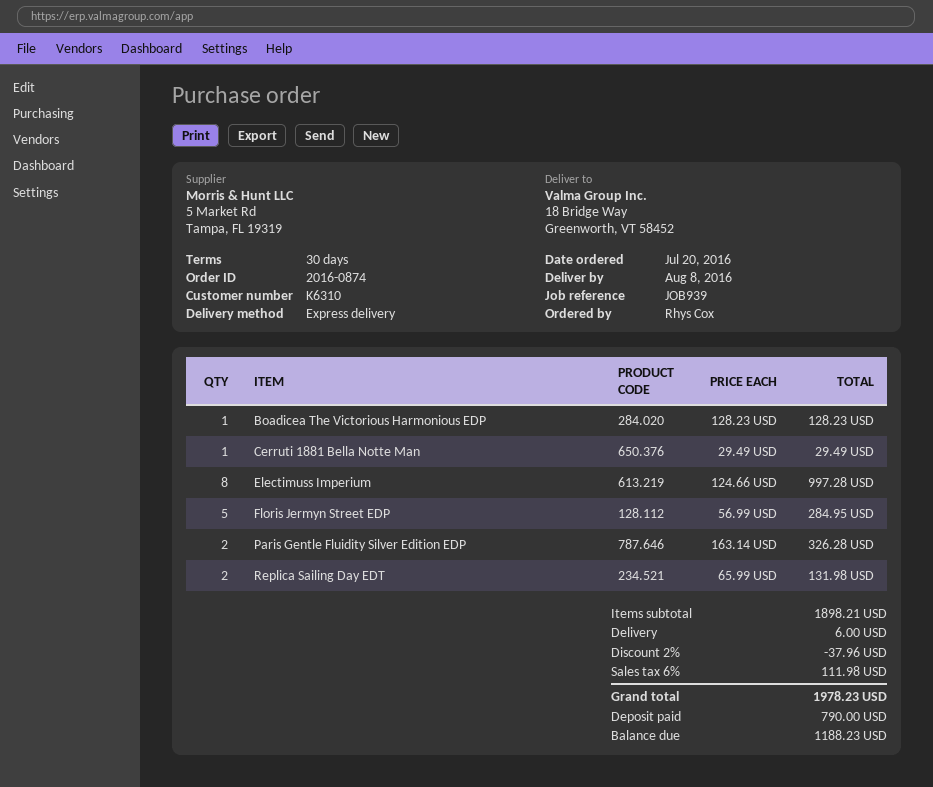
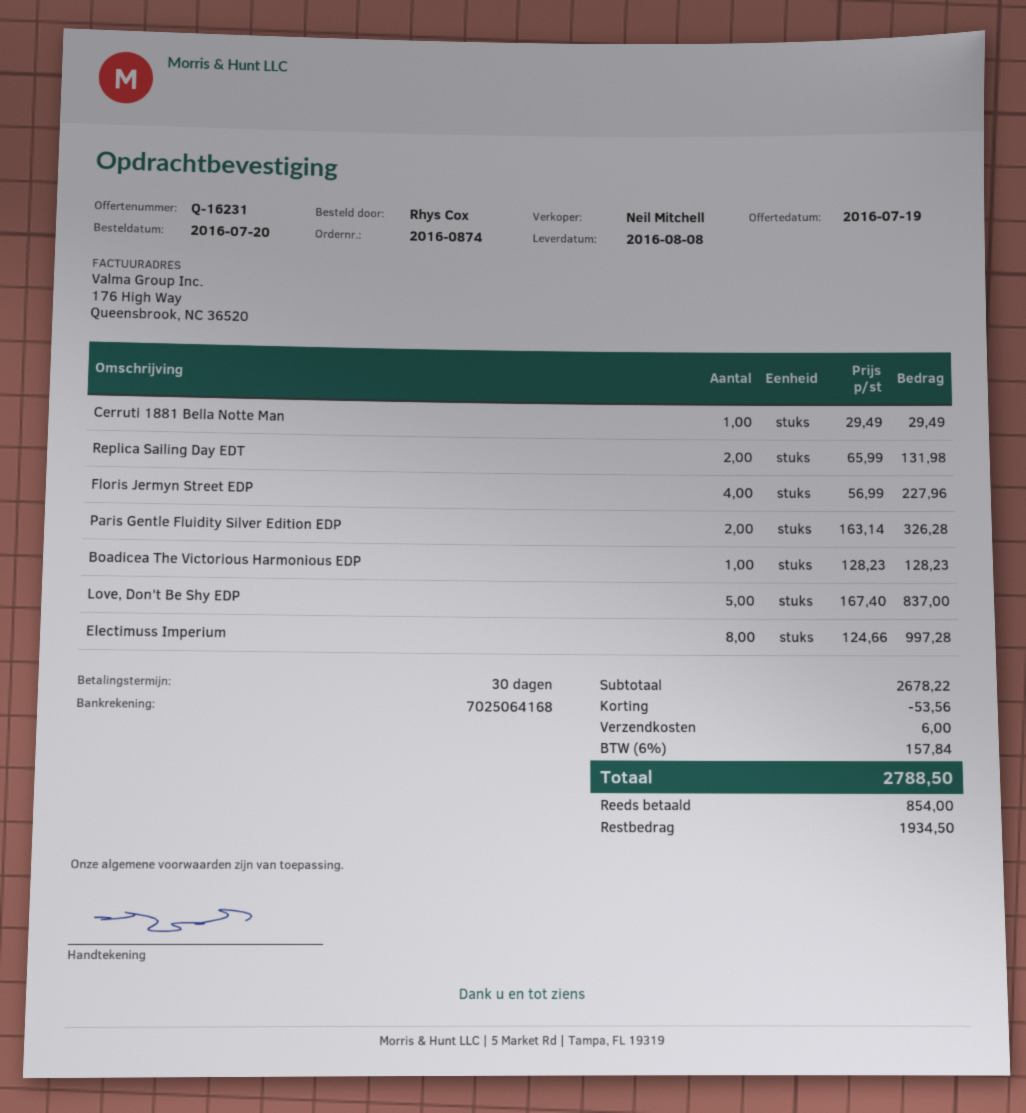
Floris Jermyn Street EDP: 5 x 56.99 = 284.95 -> 4 x 56.99 = 227.96
Love, Don't Be Shy EDP: none -> 5 x 167.40 = 837.00
subtotal: 1898.21 -> 2678.22
discount: 37.96 -> 53.56
tax: 6% = 111.98 -> 6% = 157.84
total: 1978.23 -> 2788.50
deposit: 790.00 -> 854.00
balance: 1188.23 -> 1934.50

